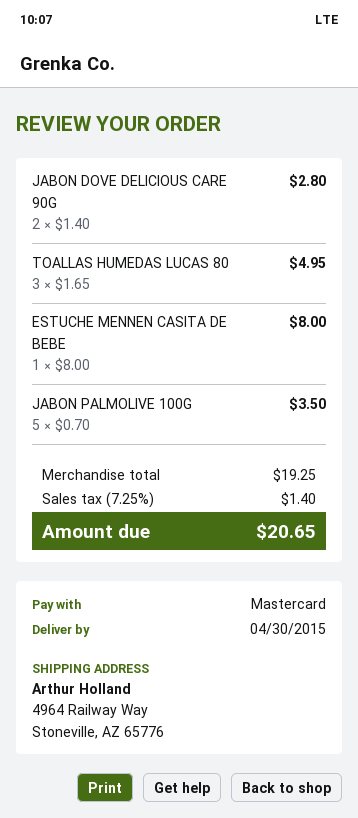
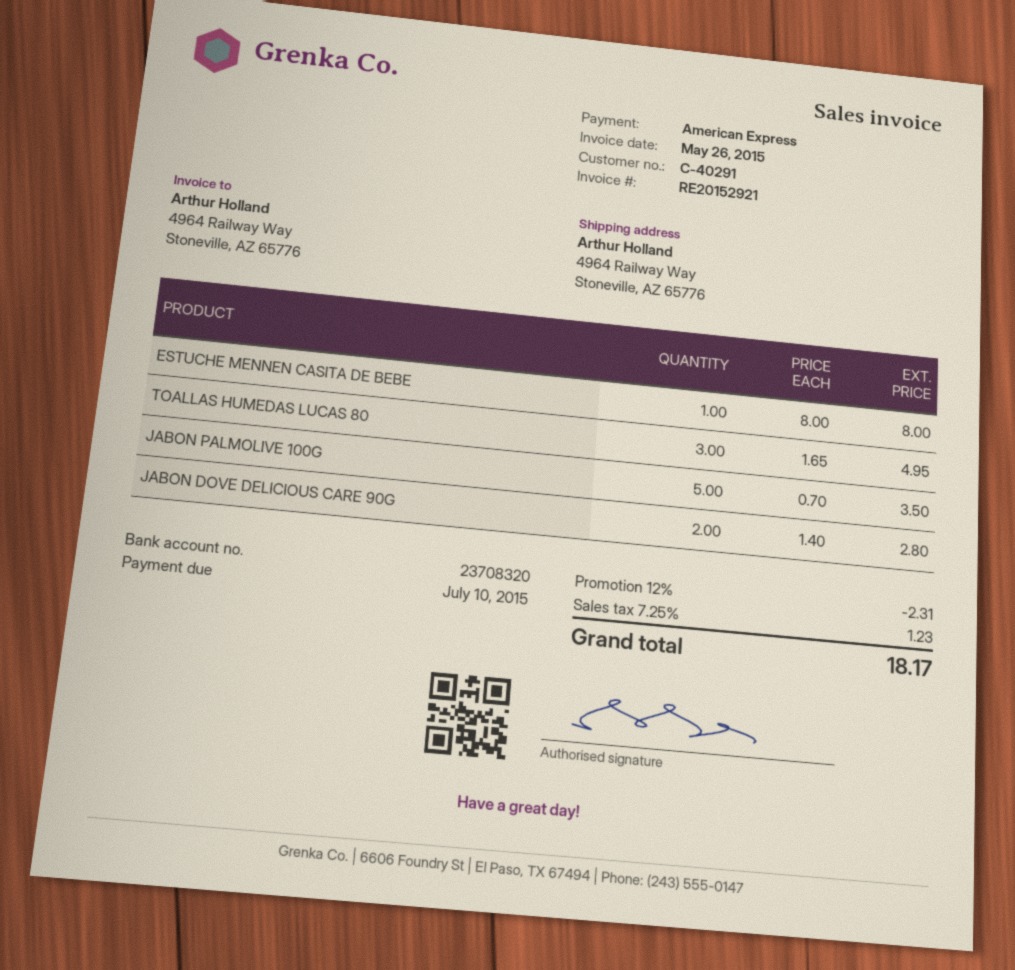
payment method: Mastercard -> American Express
discount: none -> 12% = 2.31
tax: 7.25% = 1.40 -> 7.25% = 1.23
total: 20.65 -> 18.17

